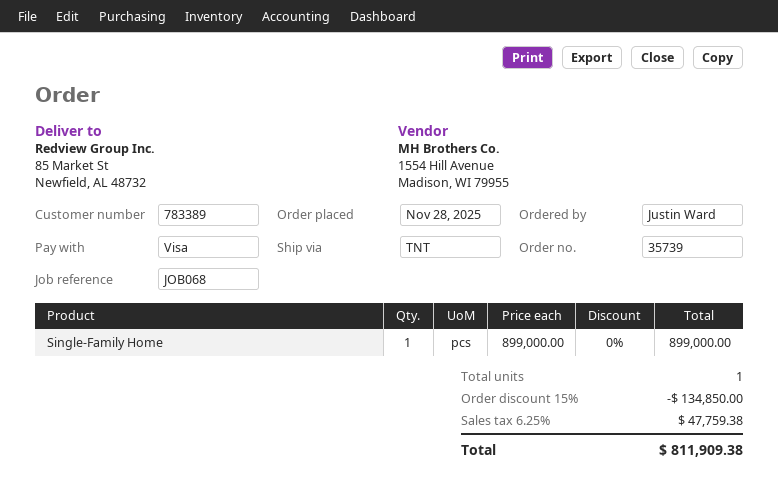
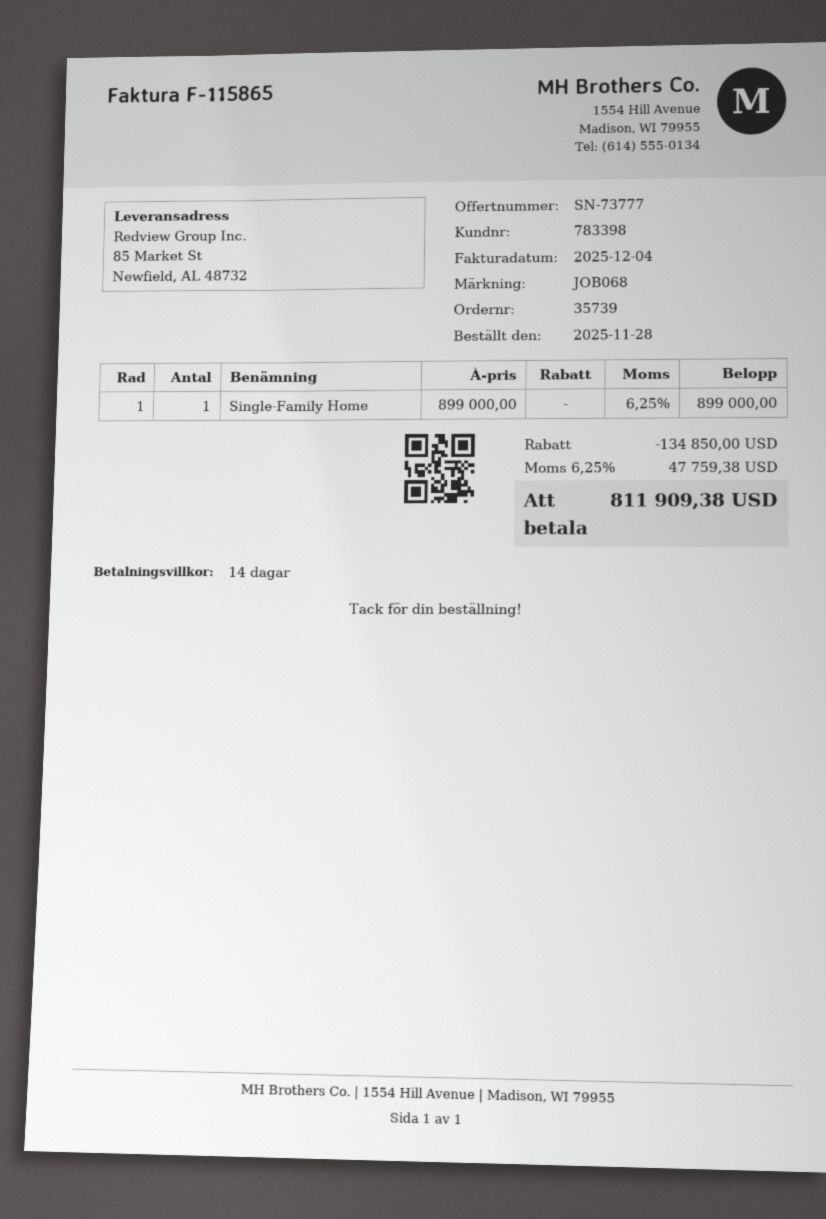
customer number: 783389 -> 783398

